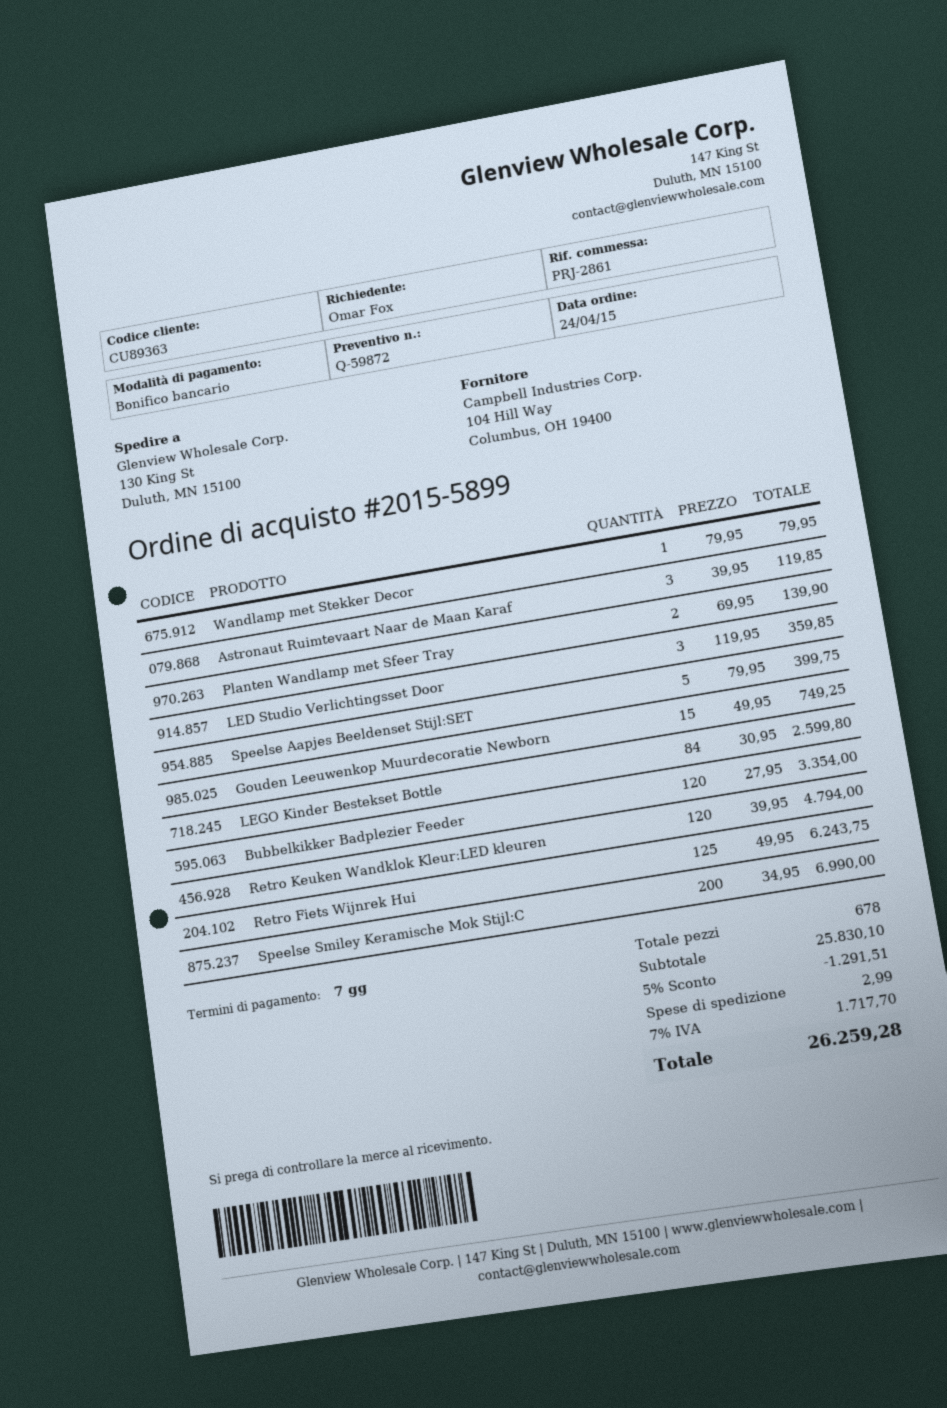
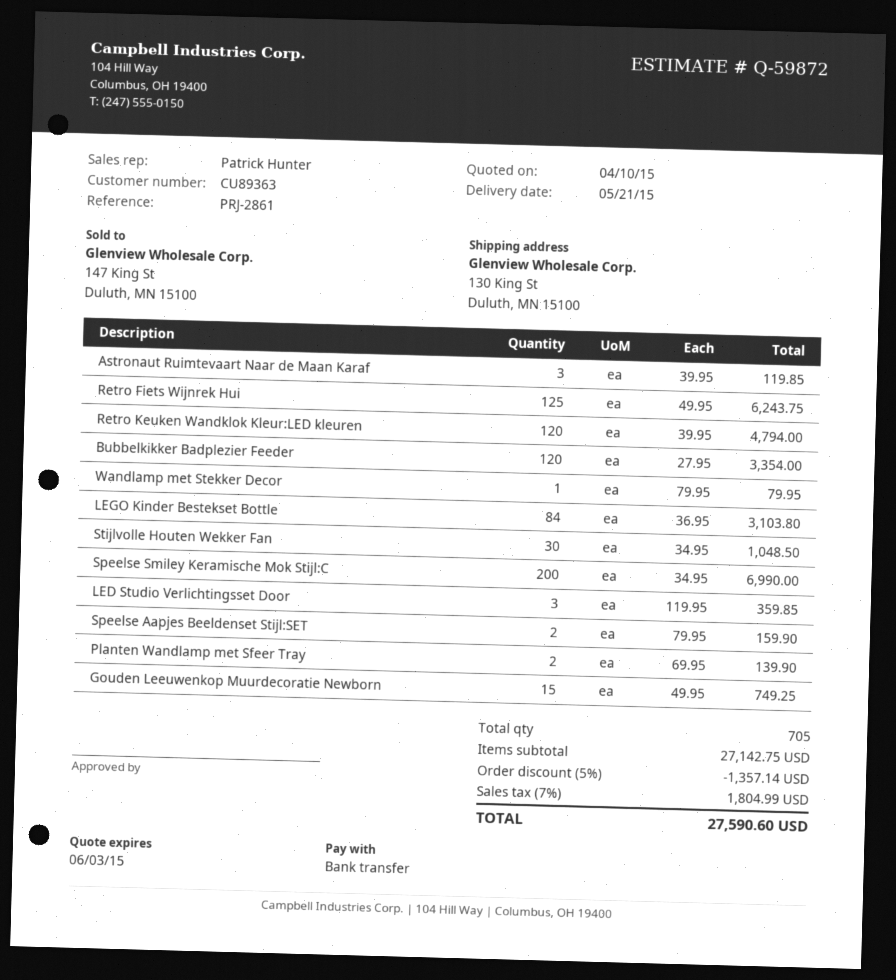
Speelse Aapjes Beeldenset Stijl:SET: 5 x 79.95 = 399.75 -> 2 x 79.95 = 159.90
LEGO Kinder Bestekset Bottle: 84 x 30.95 = 2599.80 -> 84 x 36.95 = 3103.80
Stijlvolle Houten Wekker Fan: none -> 30 x 34.95 = 1048.50
total quantity: 678 -> 705
subtotal: 25830.10 -> 27142.75
discount: 5% = 1291.51 -> 5% = 1357.14
shipping: 2.99 -> none
tax: 7% = 1717.70 -> 7% = 1804.99
total: 26259.28 -> 27590.60

